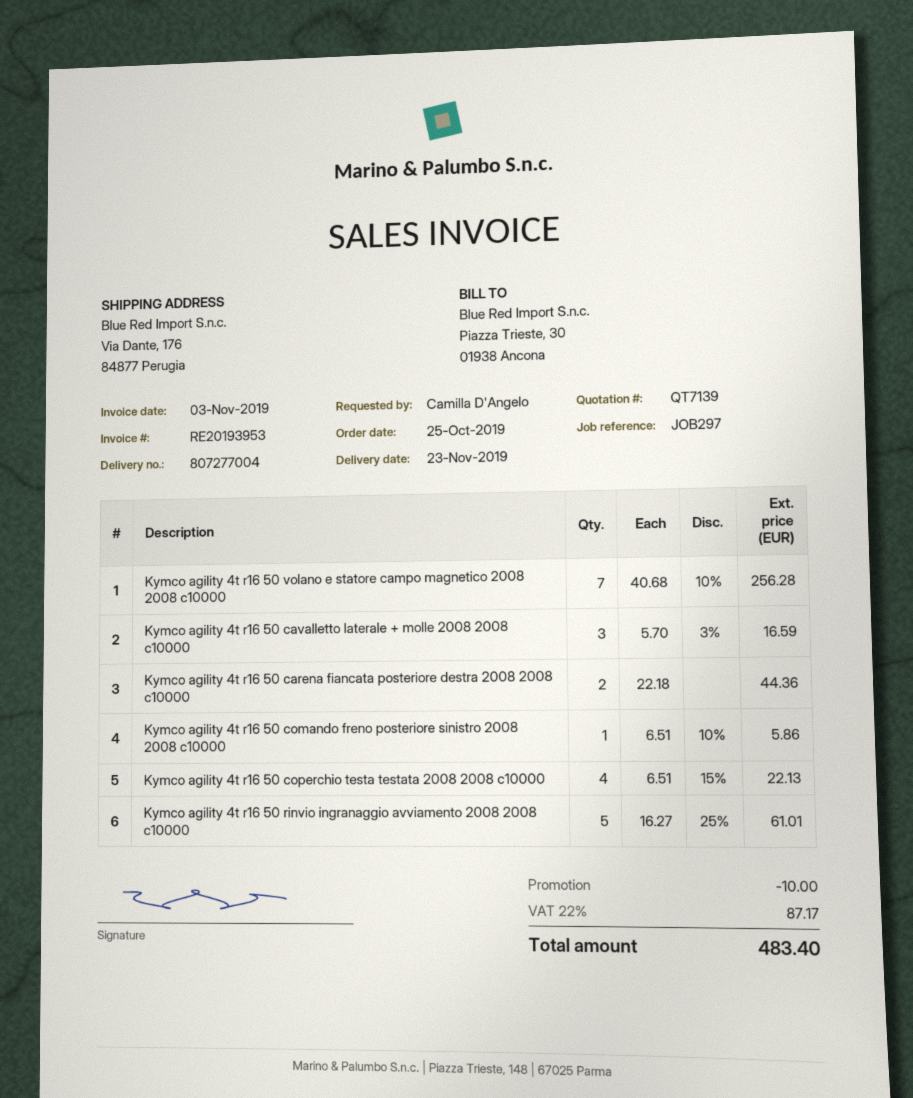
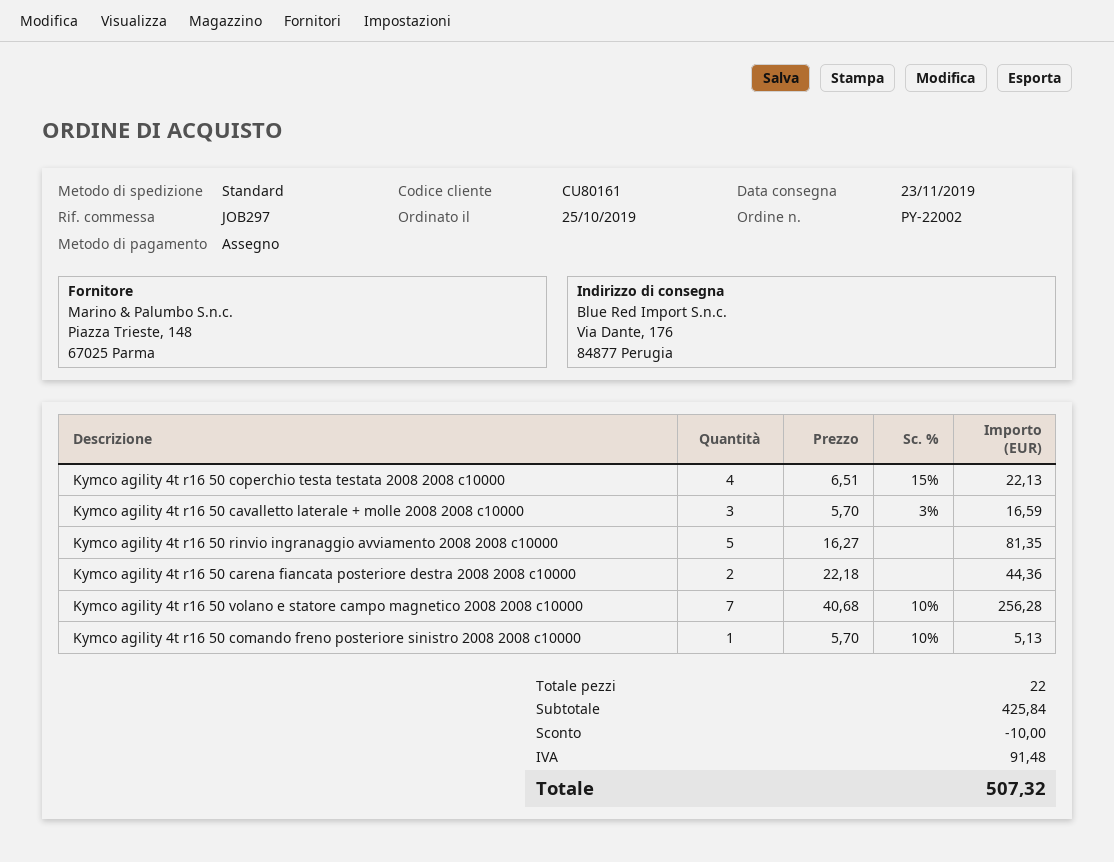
Kymco agility 4t r16 50 comando freno posteriore sinistro 2008 2008 c10000: 1 x 6.51 - 10% = 5.86 -> 1 x 5.70 - 10% = 5.13
Kymco agility 4t r16 50 rinvio ingranaggio avviamento 2008 2008 c10000: 5 x 16.27 - 25% = 61.01 -> 5 x 16.27 = 81.35
tax: 87.17 -> 91.48
total: 483.40 -> 507.32

